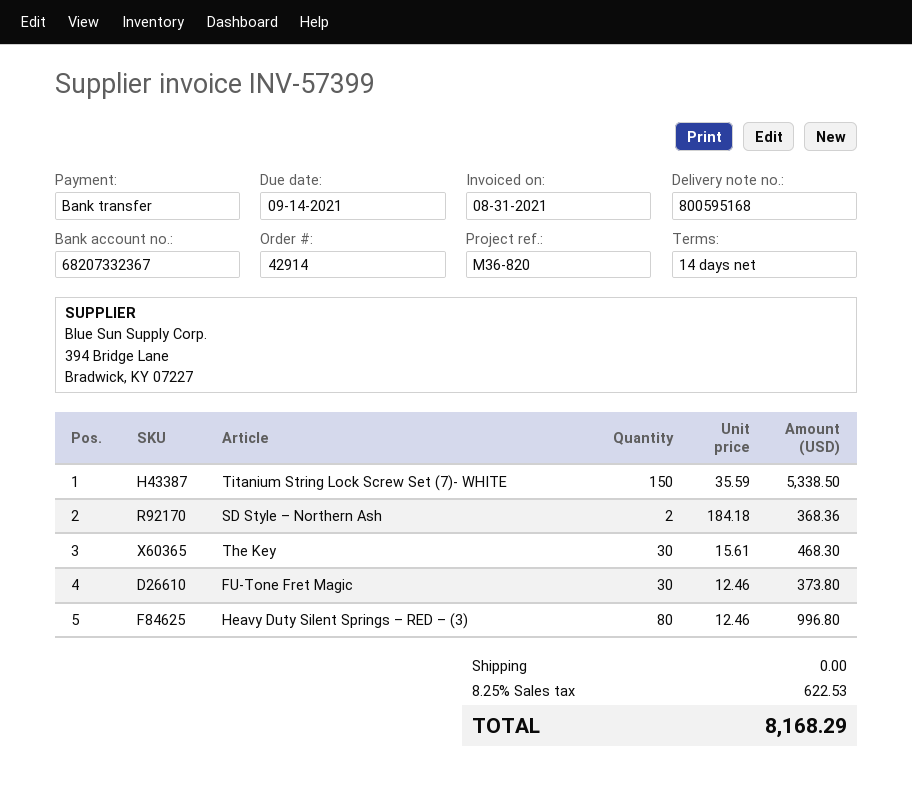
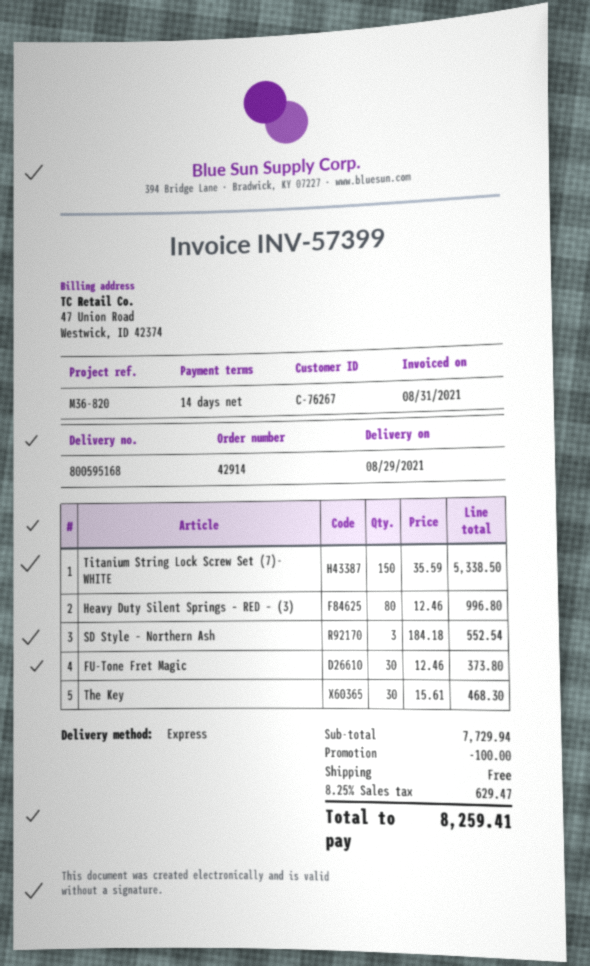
SD Style – Northern Ash: 2 x 184.18 = 368.36 -> 3 x 184.18 = 552.54
discount: none -> 100.00
tax: 8.25% = 622.53 -> 8.25% = 629.47
total: 8168.29 -> 8259.41

